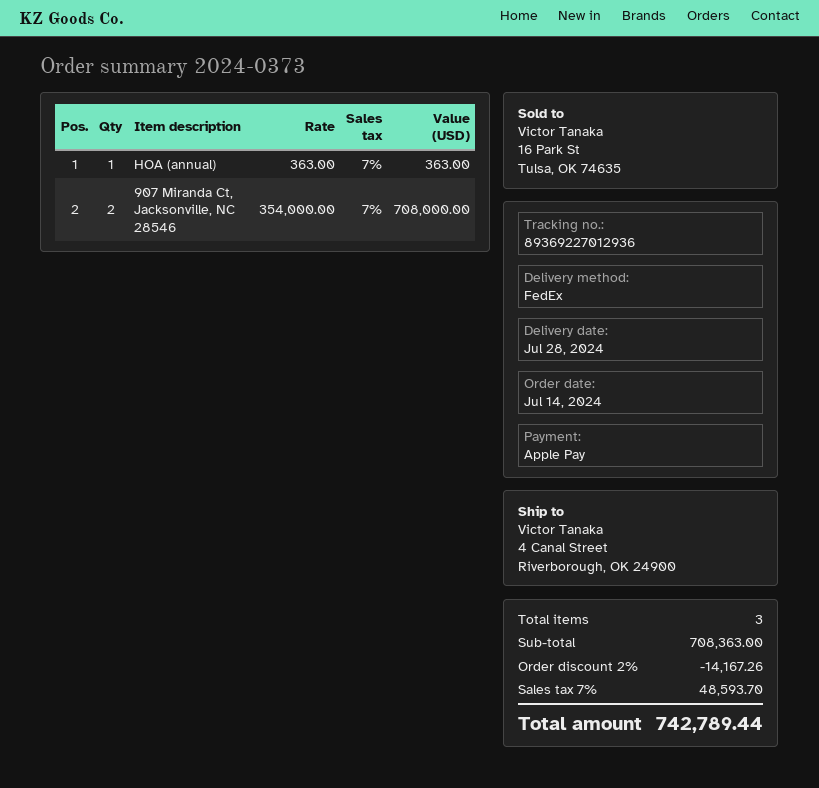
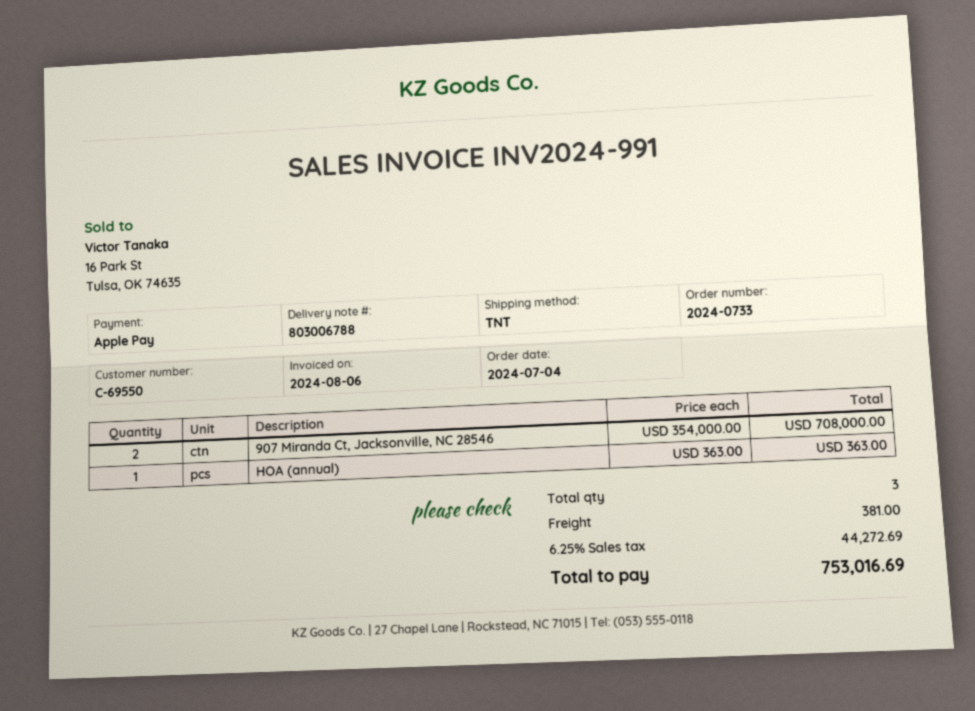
order number: 2024-0373 -> 2024-0733
order date: 2024-07-14 -> 2024-07-04
shipping method: FedEx -> TNT
discount: 2% = 14167.26 -> none
shipping: none -> 381.00
tax: 7% = 48593.70 -> 6.25% = 44272.69
total: 742789.44 -> 753016.69

